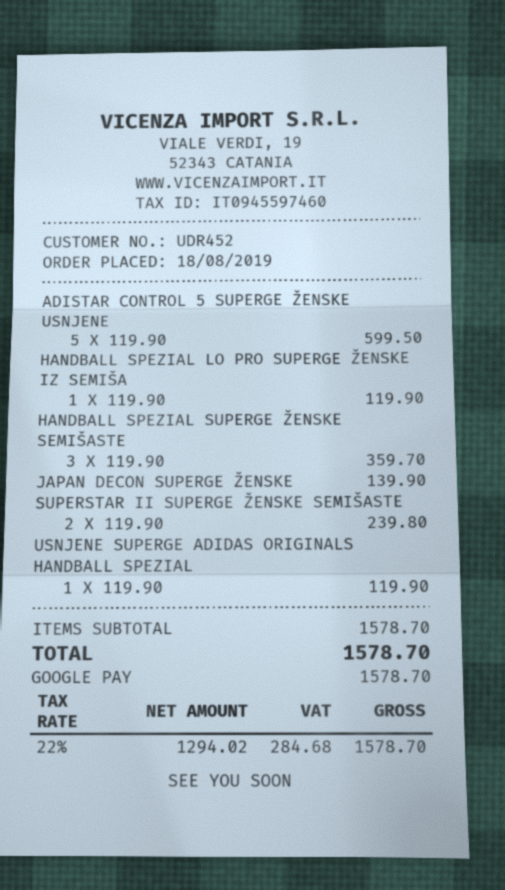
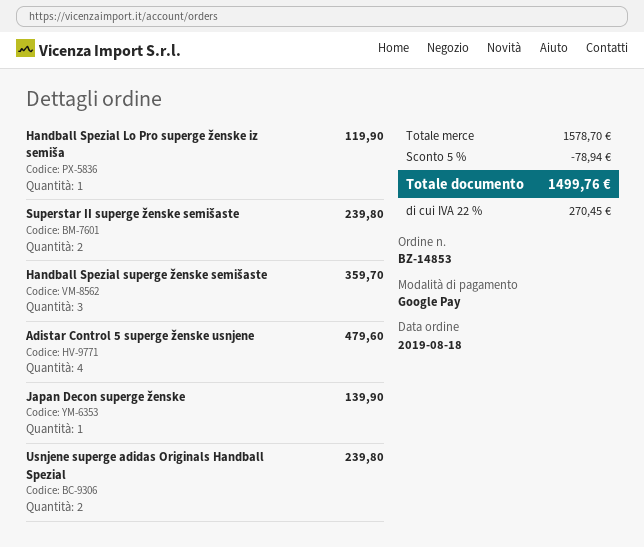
ADISTAR CONTROL 5 SUPERGE ŽENSKE USNJENE: 5 for 599.50 -> 4 for 479.60
USNJENE SUPERGE ADIDAS ORIGINALS HANDBALL SPEZIAL: 1 for 119.90 -> 2 for 239.80
discount: none -> 5% = 78.94
tax: 22% = 284.68 -> 22% = 270.45
total: 1578.70 -> 1499.76

